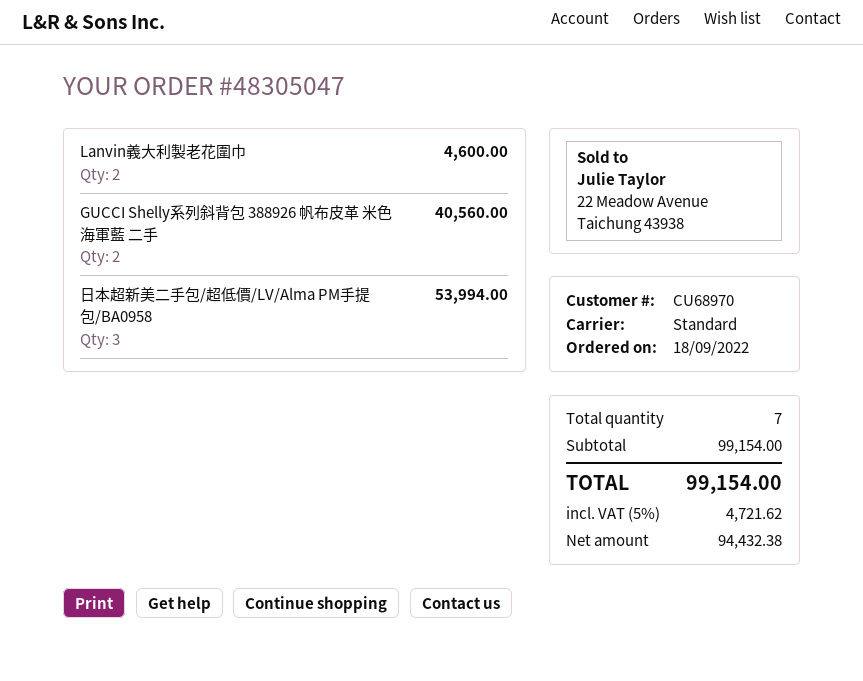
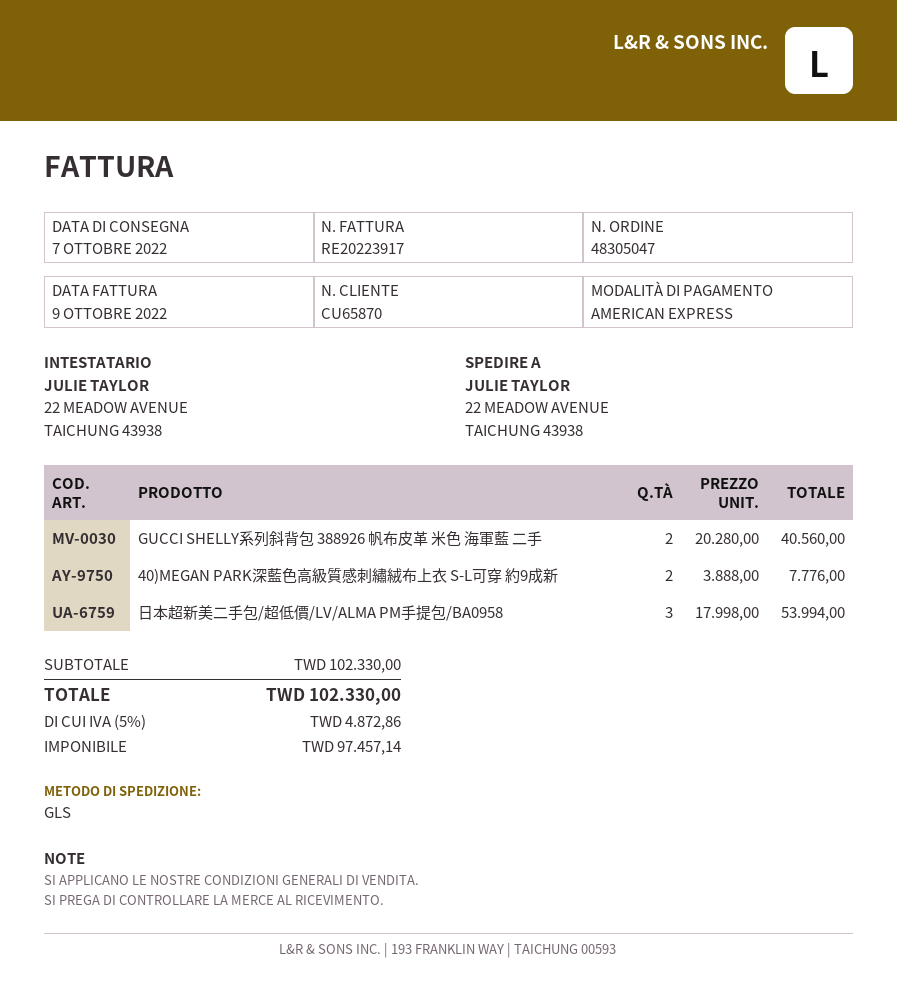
customer number: CU68970 -> CU65870
shipping method: standard -> GLS
Lanvin義大利製老花圍巾: 2 for 4600.00 -> none
40)MEGAN PARK深藍色高級質感刺繡絨布上衣 S-L可穿 約9成新: none -> 2 for 7776.00
subtotal: 99154.00 -> 102330.00
net: 94432.38 -> 97457.14
tax: 5% = 4721.62 -> 5% = 4872.86
total: 99154.00 -> 102330.00

